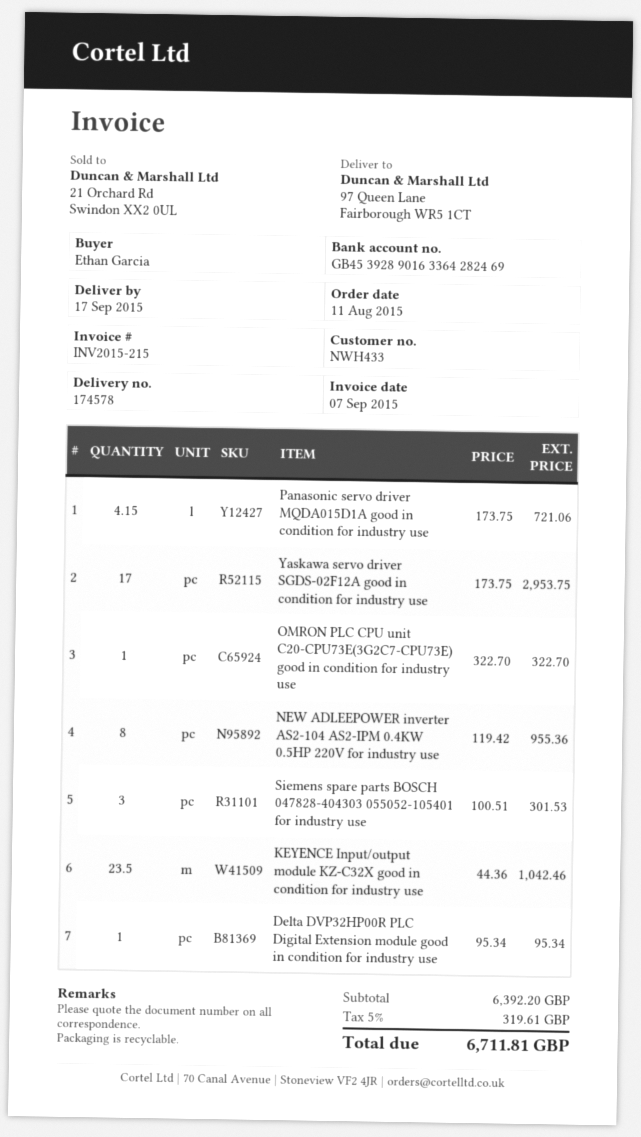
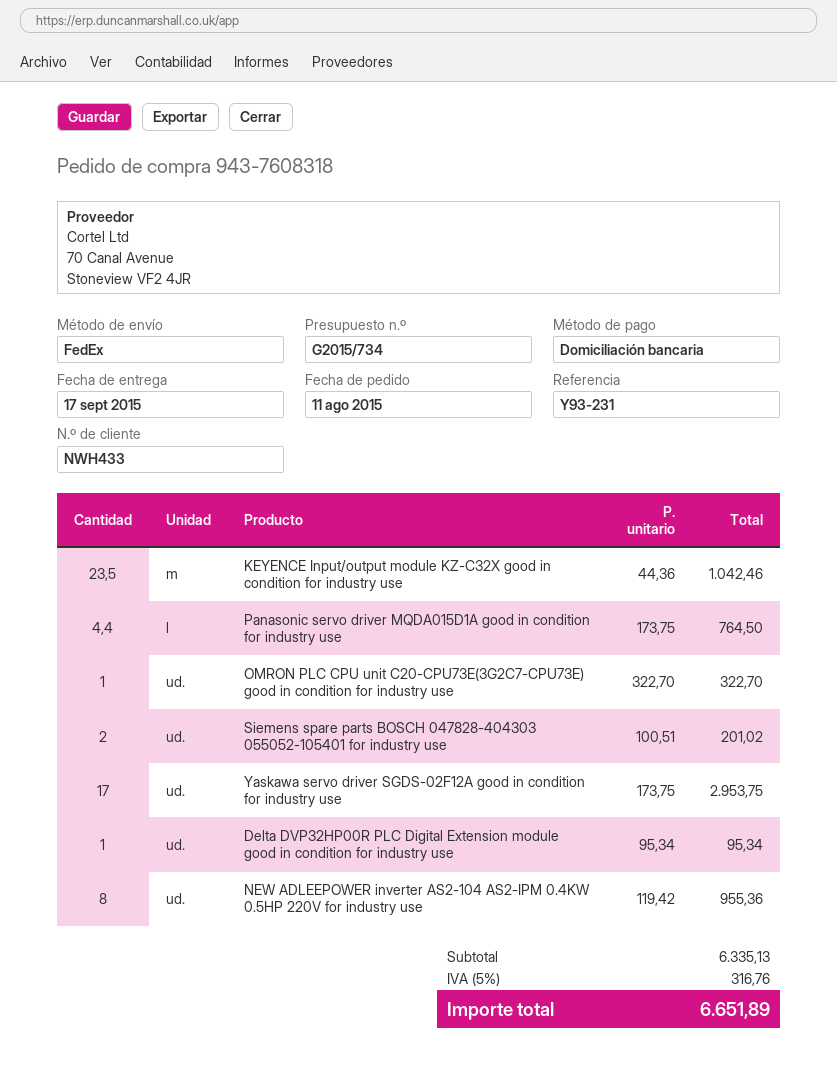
Panasonic servo driver MQDA015D1A good in condition for industry use: 4.15 x 173.75 = 721.06 -> 4.4 x 173.75 = 764.50
Siemens spare parts BOSCH 047828-404303 055052-105401 for industry use: 3 x 100.51 = 301.53 -> 2 x 100.51 = 201.02
subtotal: 6392.20 -> 6335.13
tax: 5% = 319.61 -> 5% = 316.76
total: 6711.81 -> 6651.89

